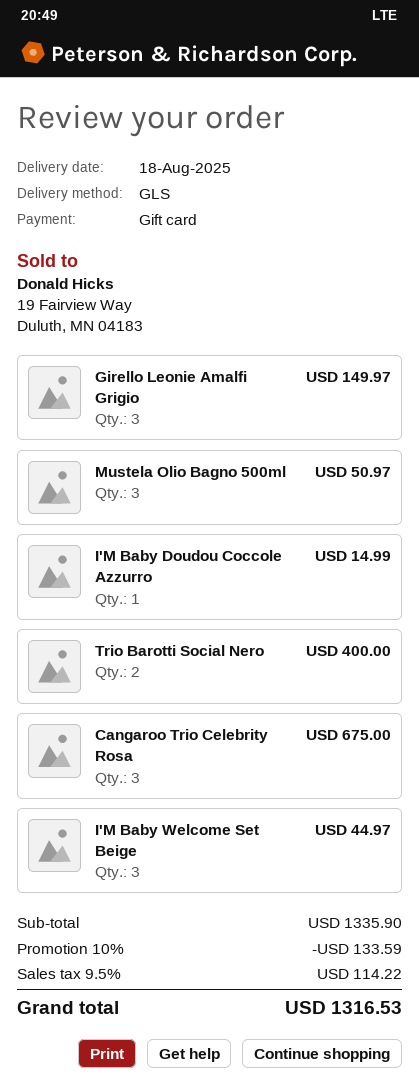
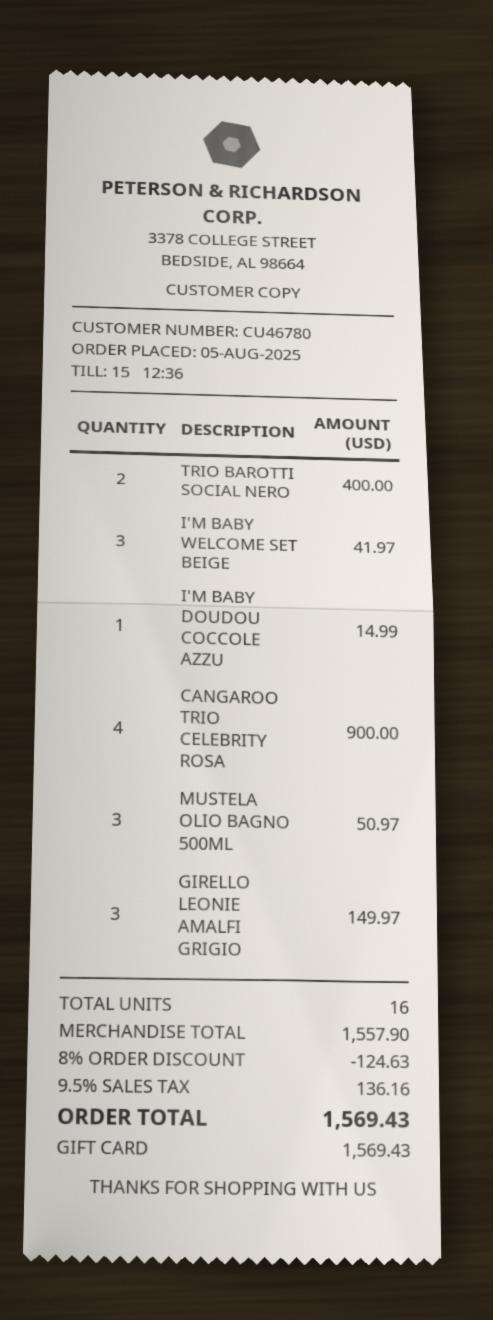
Cangaroo Trio Celebrity Rosa: 3 for 675.00 -> 4 for 900.00
I'M Baby Welcome Set Beige: 3 for 44.97 -> 3 for 41.97
subtotal: 1335.90 -> 1557.90
discount: 10% = 133.59 -> 8% = 124.63
tax: 9.5% = 114.22 -> 9.5% = 136.16
total: 1316.53 -> 1569.43

